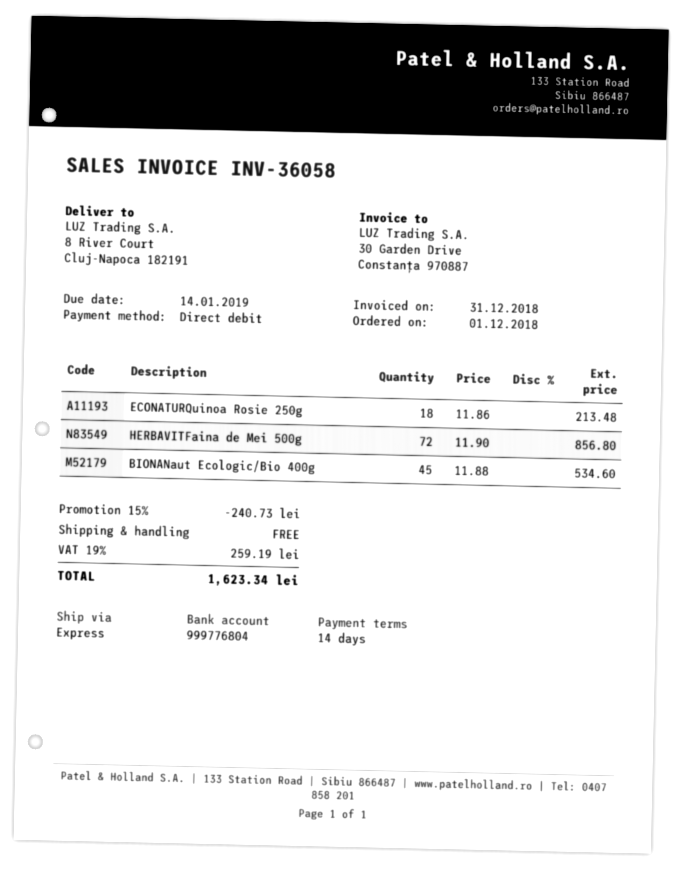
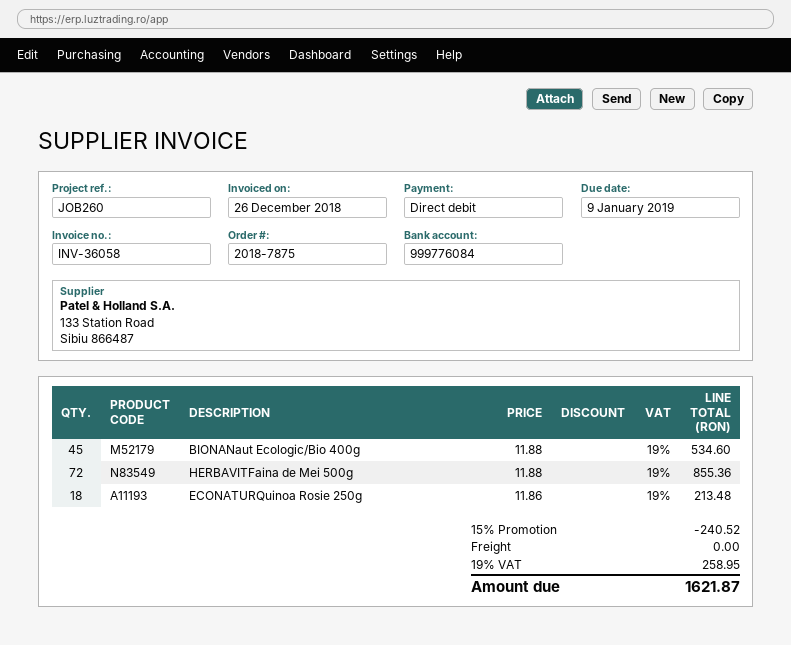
invoice date: 2018-12-31 -> 2018-12-26
due date: 2019-01-14 -> 2019-01-09
bank account: 999776804 -> 999776084
HERBAVITFaina de Mei 500g: 72 x 11.90 = 856.80 -> 72 x 11.88 = 855.36
discount: 15% = 240.73 -> 15% = 240.52
tax: 19% = 259.19 -> 19% = 258.95
total: 1623.34 -> 1621.87

